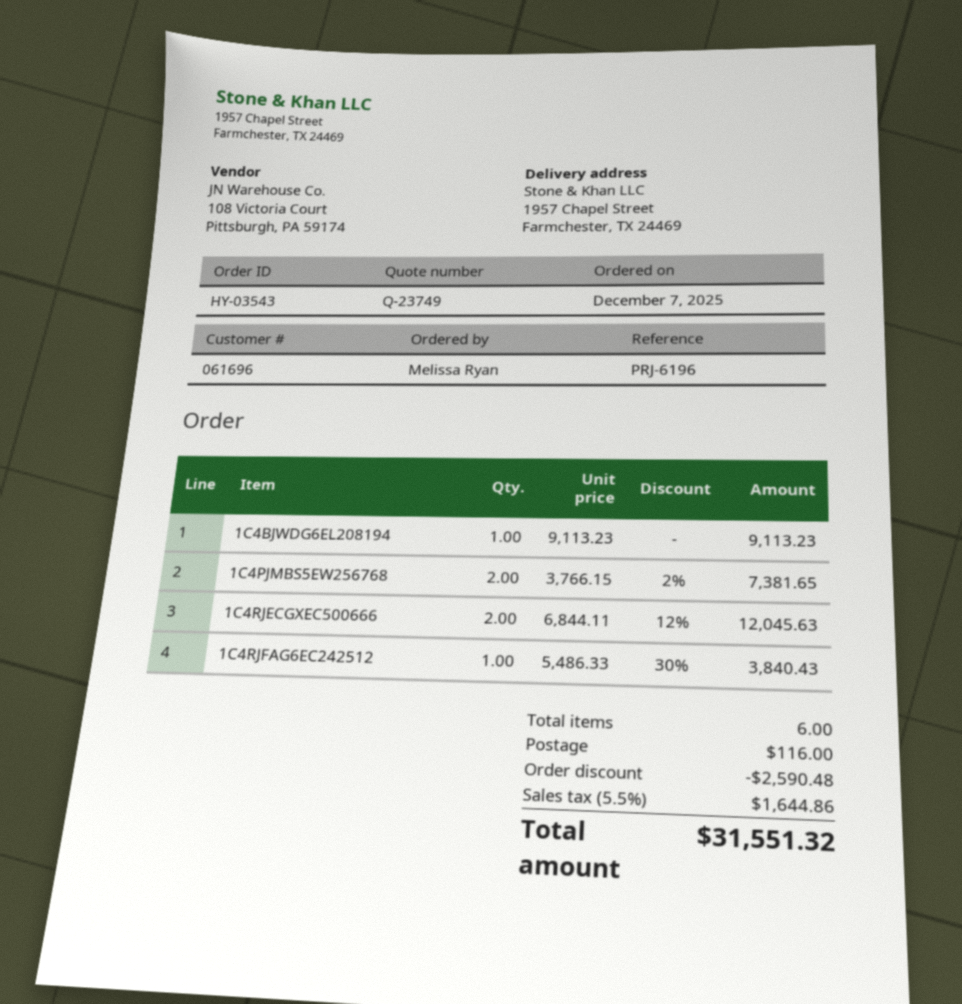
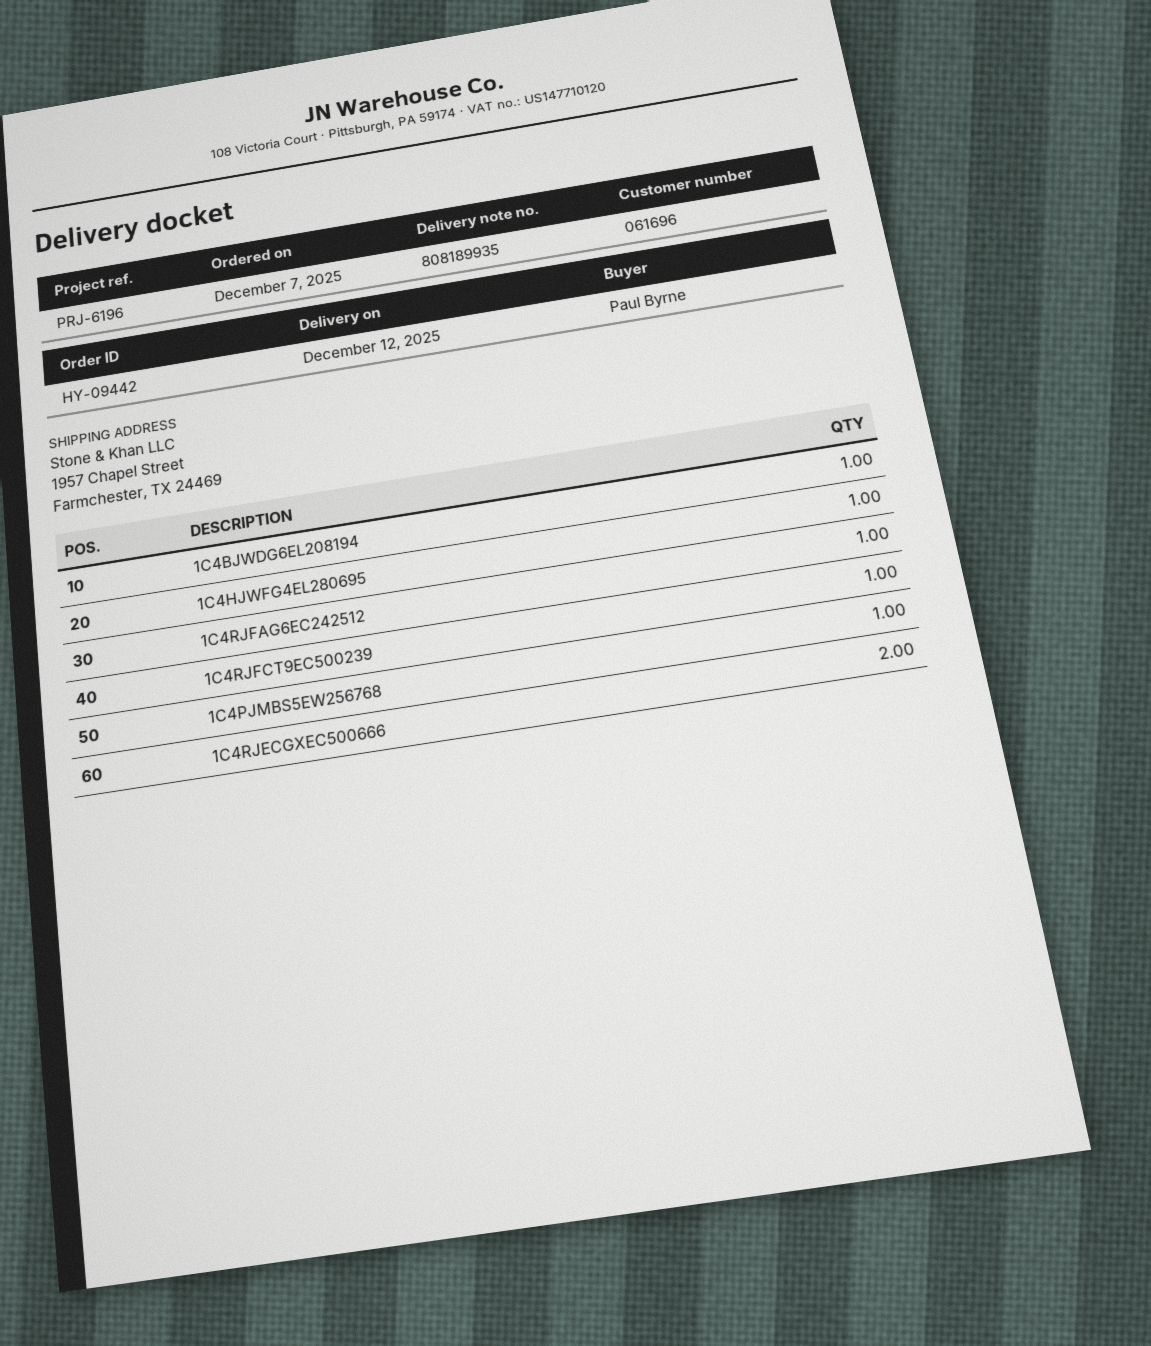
order number: HY-03543 -> HY-09442
ordered by: Melissa Ryan -> Paul Byrne
1C4PJMBS5EW256768: 2 -> 1
1C4HJWFG4EL280695: none -> 1
1C4RJFCT9EC500239: none -> 1

